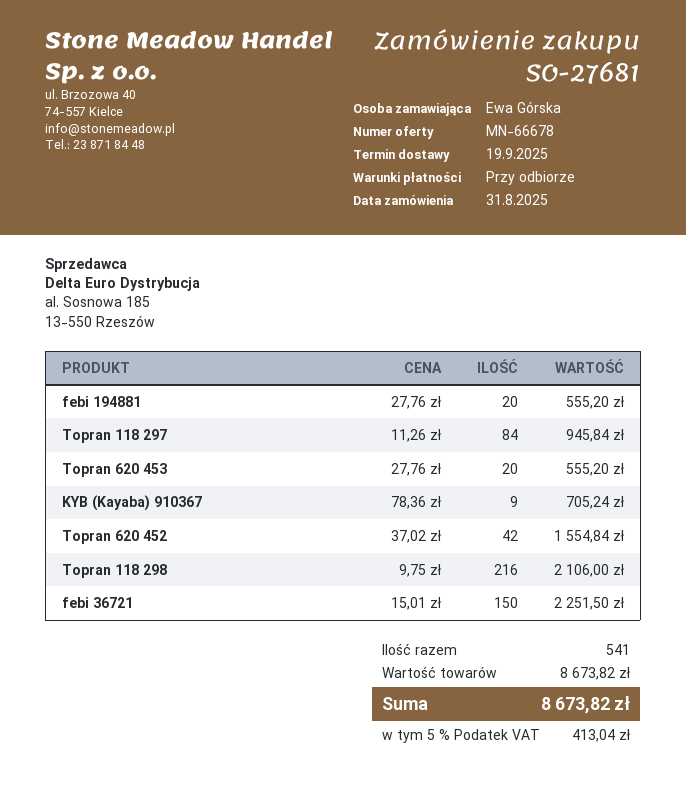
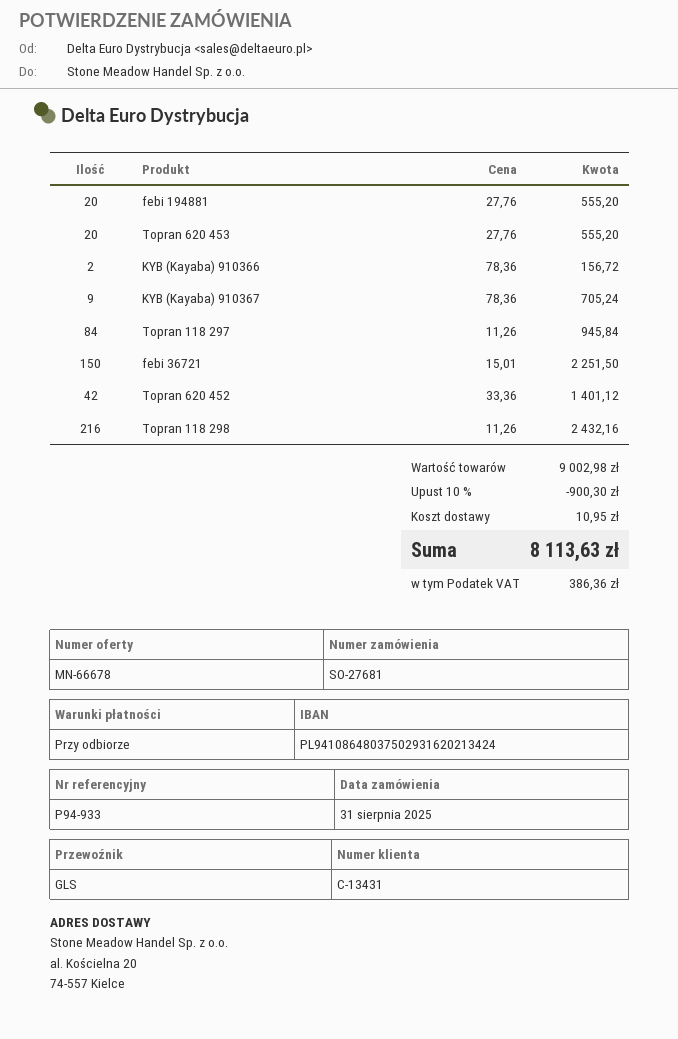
Topran 620 452: 42 x 37.02 = 1554.84 -> 42 x 33.36 = 1401.12
Topran 118 298: 216 x 9.75 = 2106.00 -> 216 x 11.26 = 2432.16
KYB (Kayaba) 910366: none -> 2 x 78.36 = 156.72
subtotal: 8673.82 -> 9002.98
discount: none -> 10% = 900.30
shipping: none -> 10.95
tax: 413.04 -> 386.36
total: 8673.82 -> 8113.63

